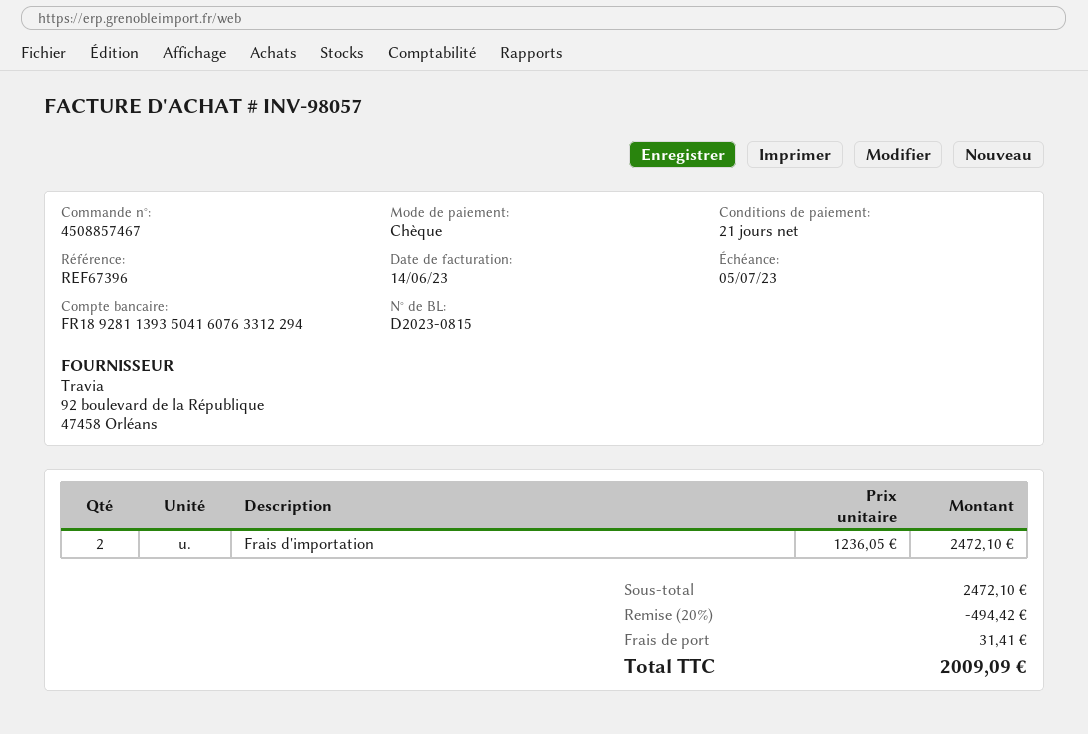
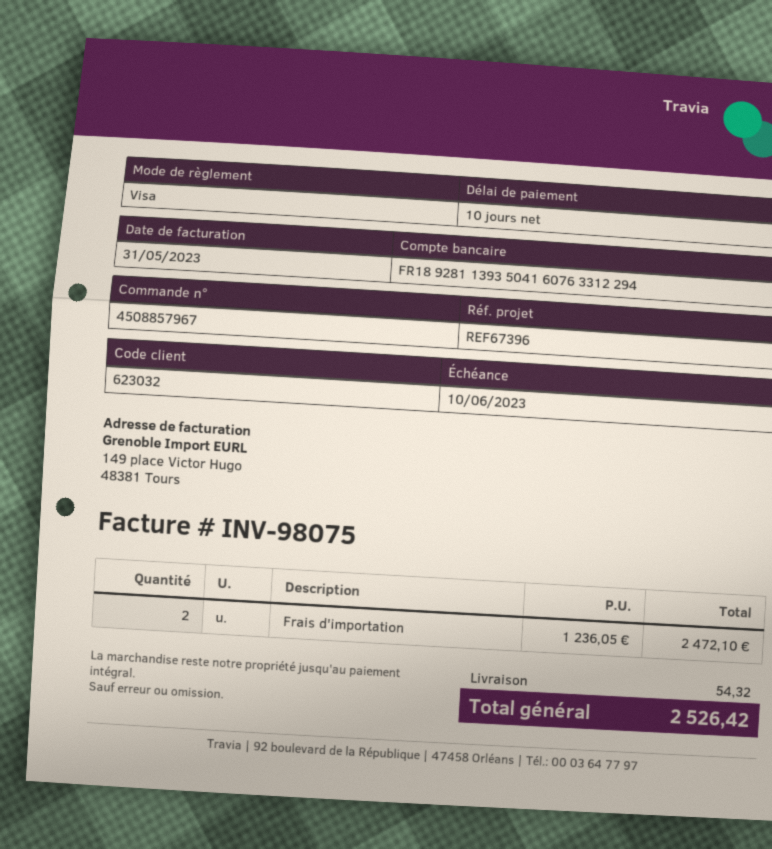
order number: 4508857467 -> 4508857967
invoice number: INV-98057 -> INV-98075
invoice date: 2023-06-14 -> 2023-05-31
payment terms: 21 days -> 10 days
due date: 2023-07-05 -> 2023-06-10
payment method: cheque -> Visa
discount: 20% = 494.42 -> none
shipping: 31.41 -> 54.32
total: 2009.09 -> 2526.42

